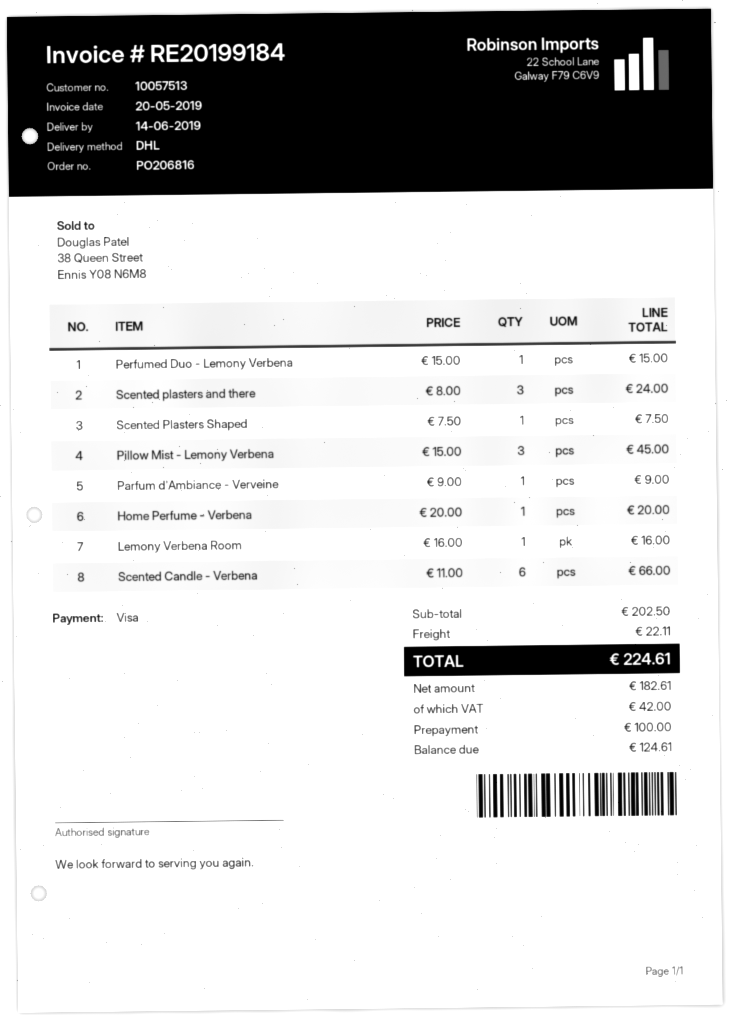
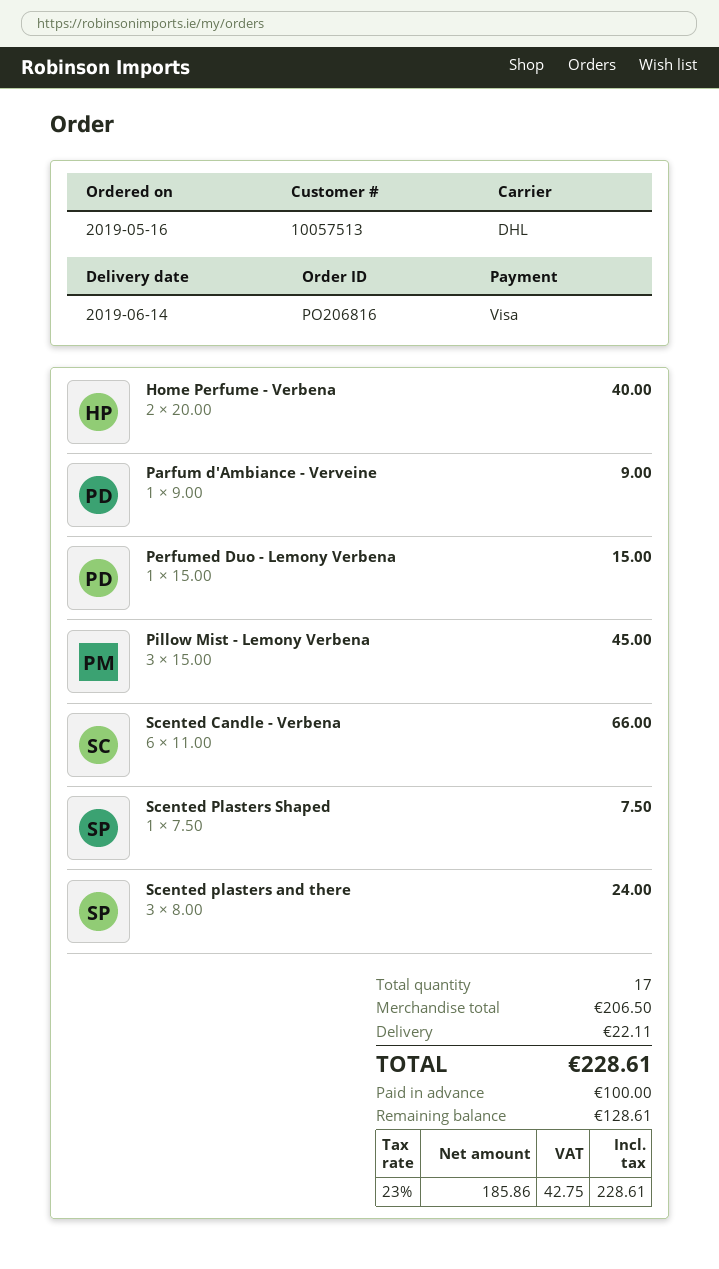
Home Perfume - Verbena: 1 x 20.00 = 20.00 -> 2 x 20.00 = 40.00
Lemony Verbena Room: 1 x 16.00 = 16.00 -> none
subtotal: 202.50 -> 206.50
net: 182.61 -> 185.86
tax: 42.00 -> 42.75
total: 224.61 -> 228.61
balance: 124.61 -> 128.61

